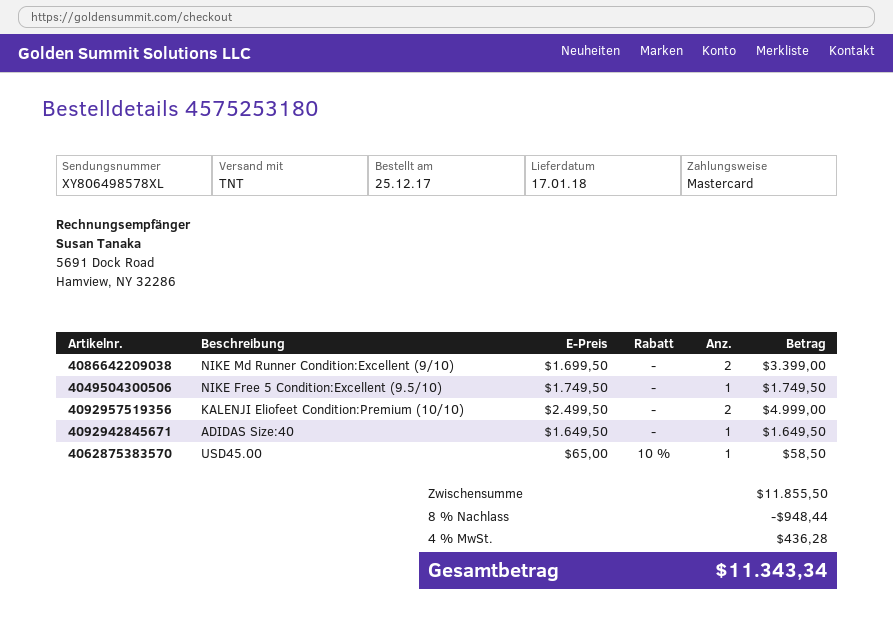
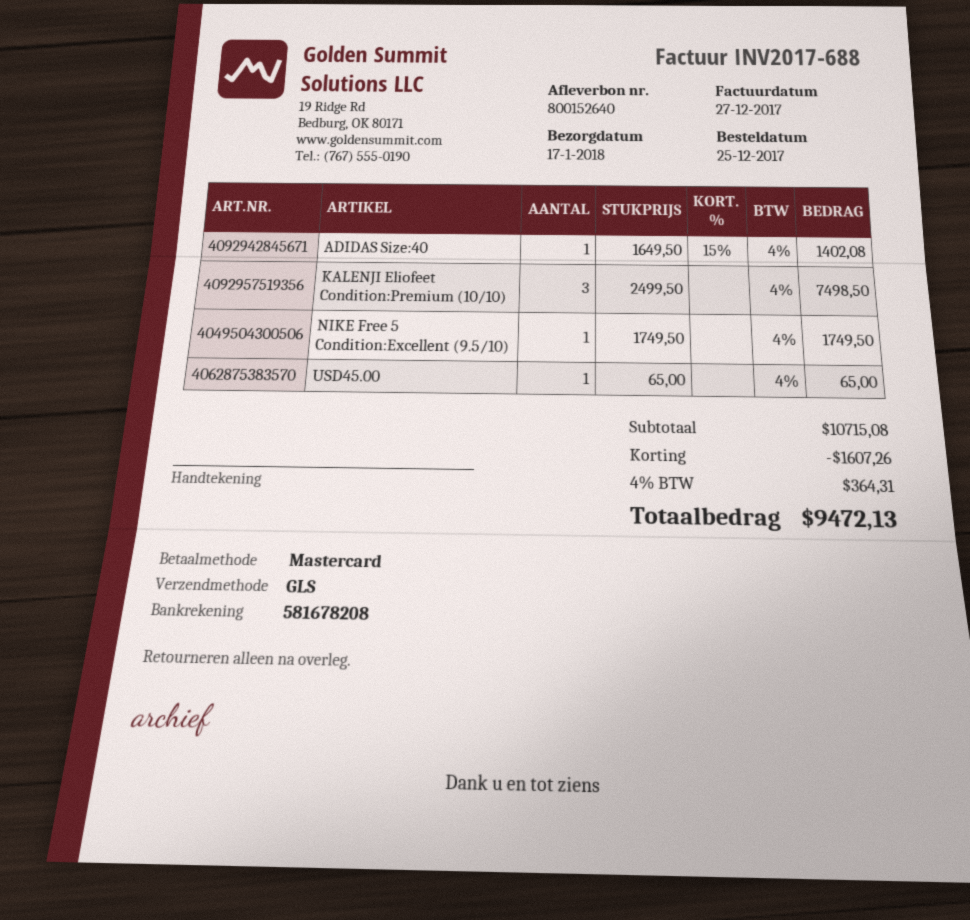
shipping method: TNT -> GLS
NIKE Md Runner Condition:Excellent (9/10): 2 x 1699.50 = 3399.00 -> none
KALENJI Eliofeet Condition:Premium (10/10): 2 x 2499.50 = 4999.00 -> 3 x 2499.50 = 7498.50
ADIDAS Size:40: 1 x 1649.50 = 1649.50 -> 1 x 1649.50 - 15% = 1402.08
USD45.00: 1 x 65.00 - 10% = 58.50 -> 1 x 65.00 = 65.00
subtotal: 11855.50 -> 10715.08
discount: 948.44 -> 1607.26
tax: 4% = 436.28 -> 4% = 364.31
total: 11343.34 -> 9472.13

